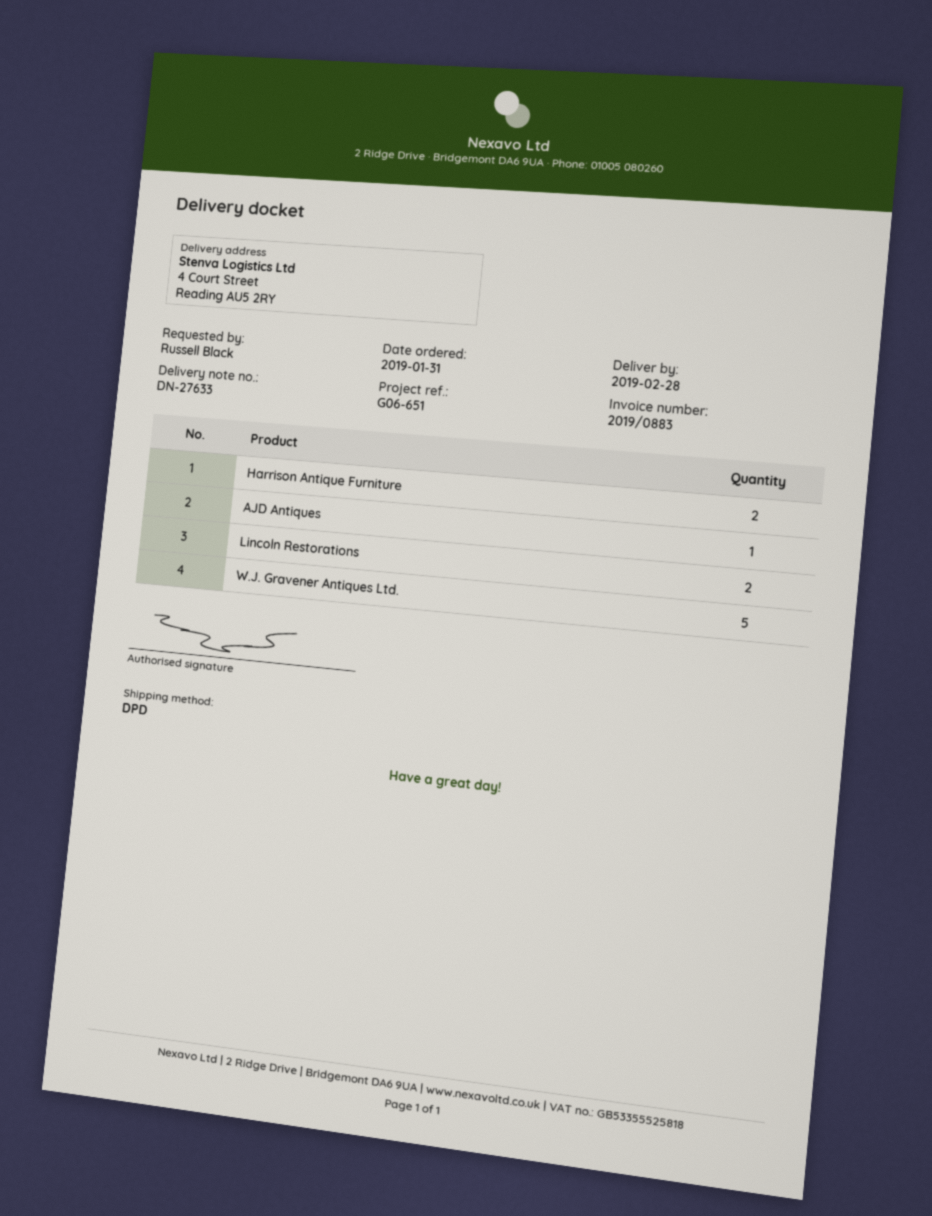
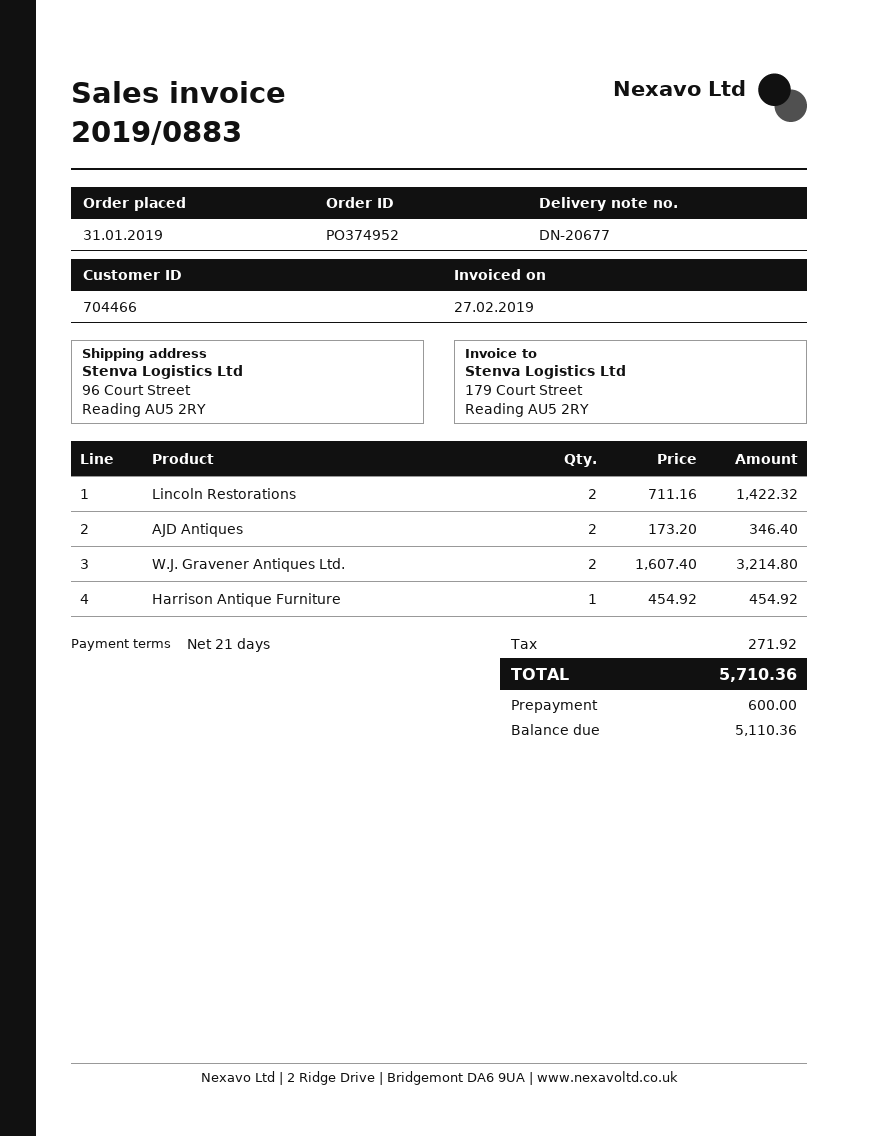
delivery note number: DN-27633 -> DN-20677
ship to: 4 Court Street, Reading AU5 2RY -> 96 Court Street, Reading AU5 2RY
Harrison Antique Furniture: 2 -> 1
AJD Antiques: 1 -> 2
W.J. Gravener Antiques Ltd.: 5 -> 2

